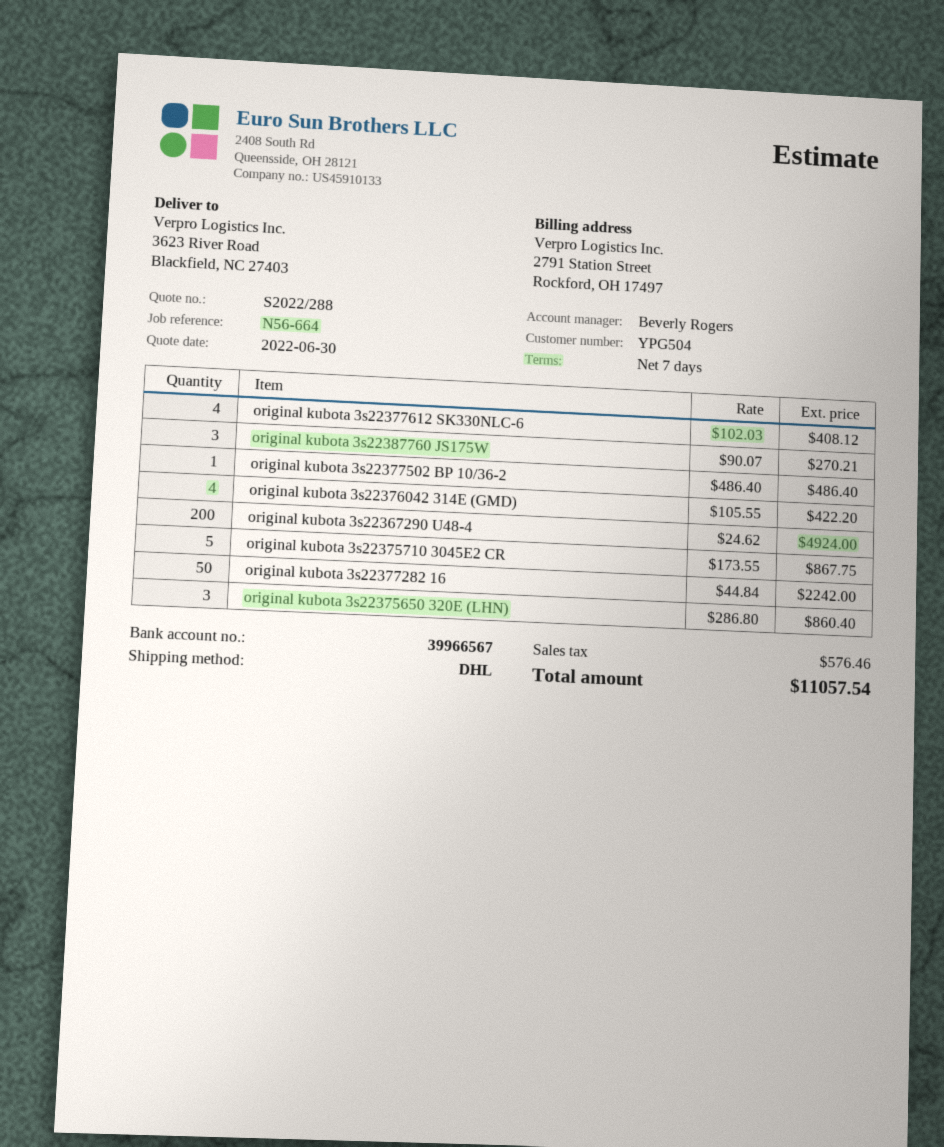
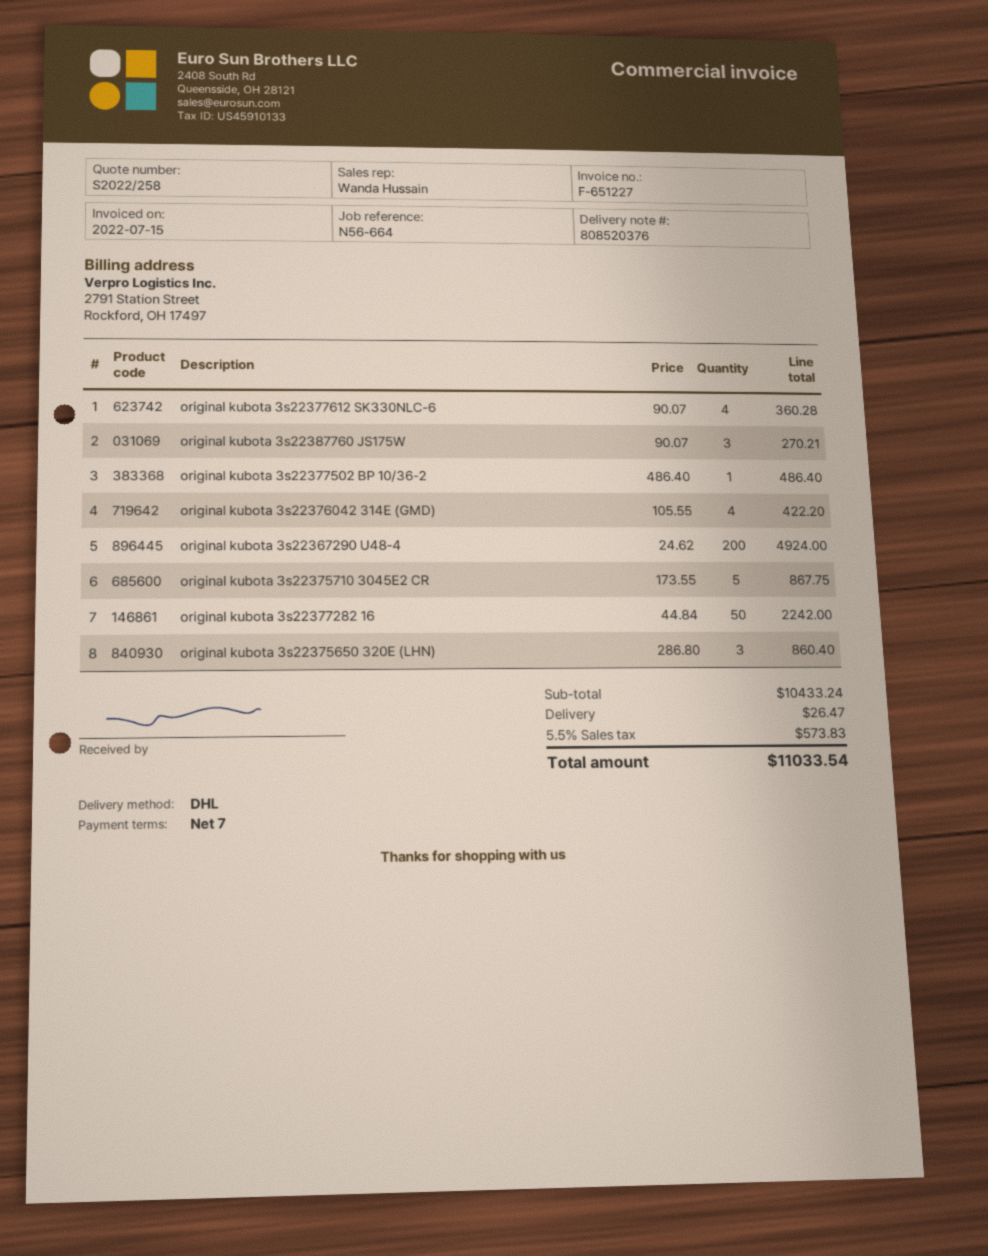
quote number: S2022/288 -> S2022/258
sales rep: Beverly Rogers -> Wanda Hussain
original kubota 3s22377612 SK330NLC-6: 4 x 102.03 = 408.12 -> 4 x 90.07 = 360.28
shipping: none -> 26.47
tax: 576.46 -> 573.83
total: 11057.54 -> 11033.54

